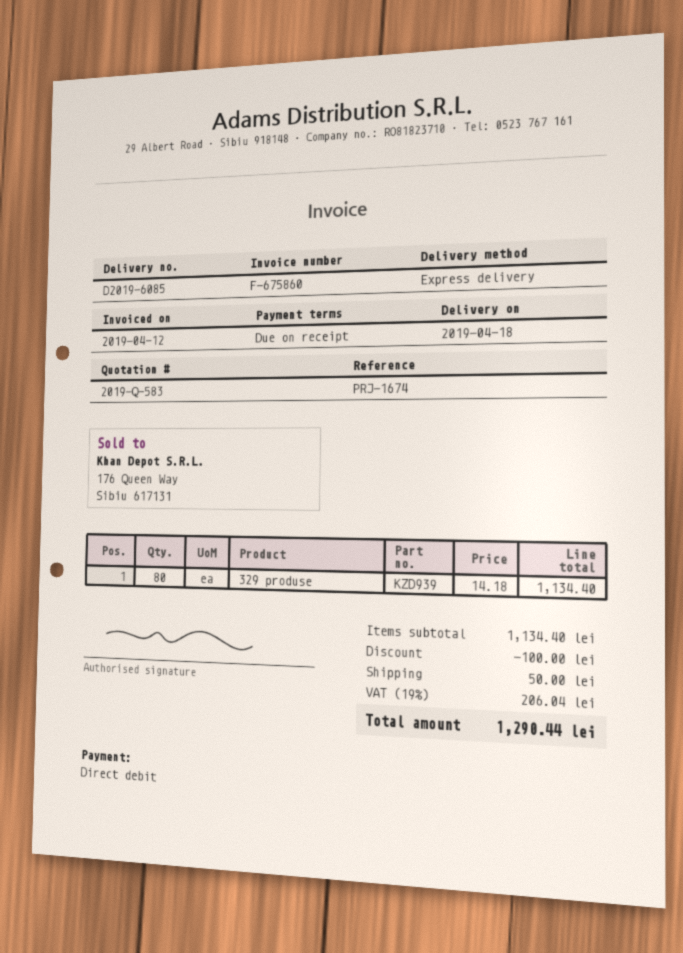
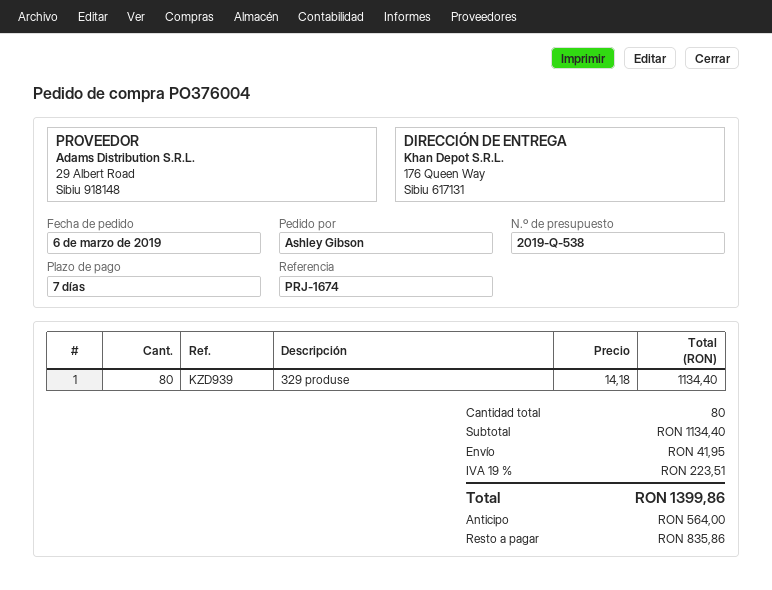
quote number: 2019-Q-583 -> 2019-Q-538
payment terms: on receipt -> 7 days
discount: 100.00 -> none
shipping: 50.00 -> 41.95
tax: 19% = 206.04 -> 19% = 223.51
total: 1290.44 -> 1399.86

